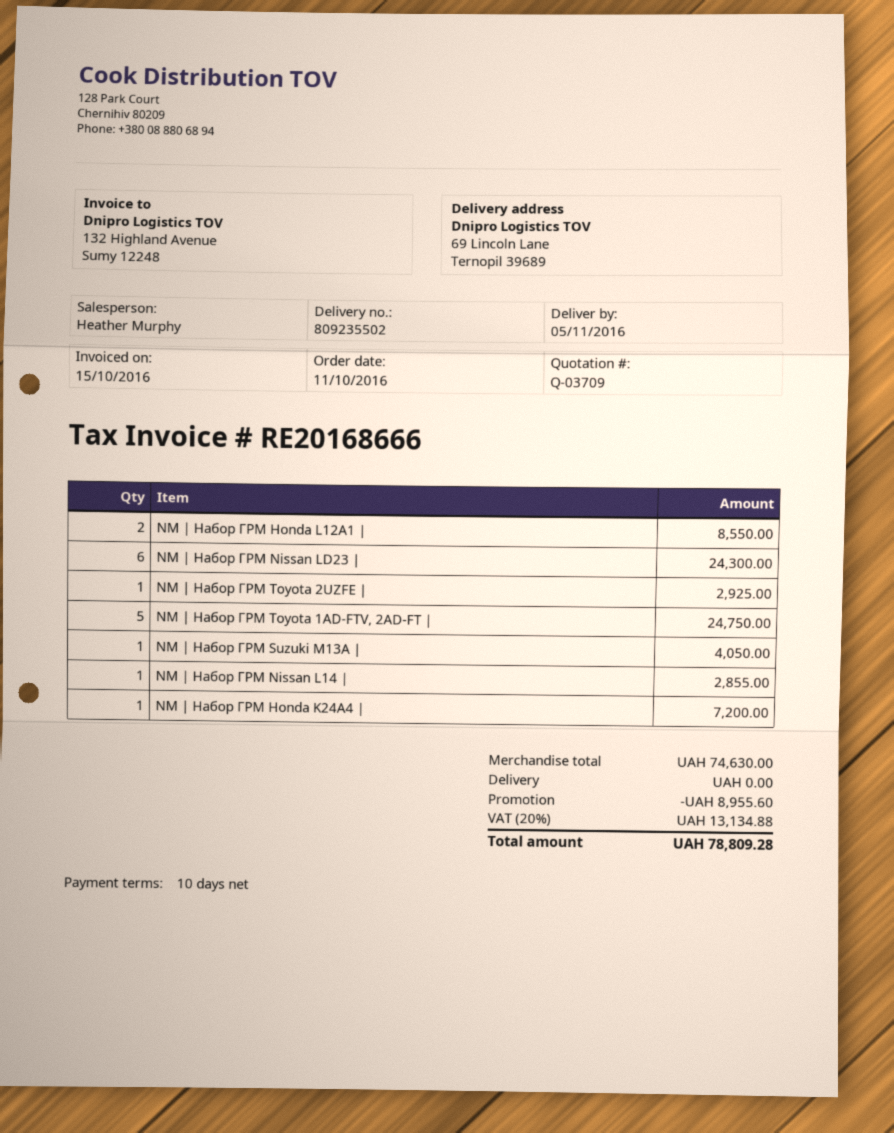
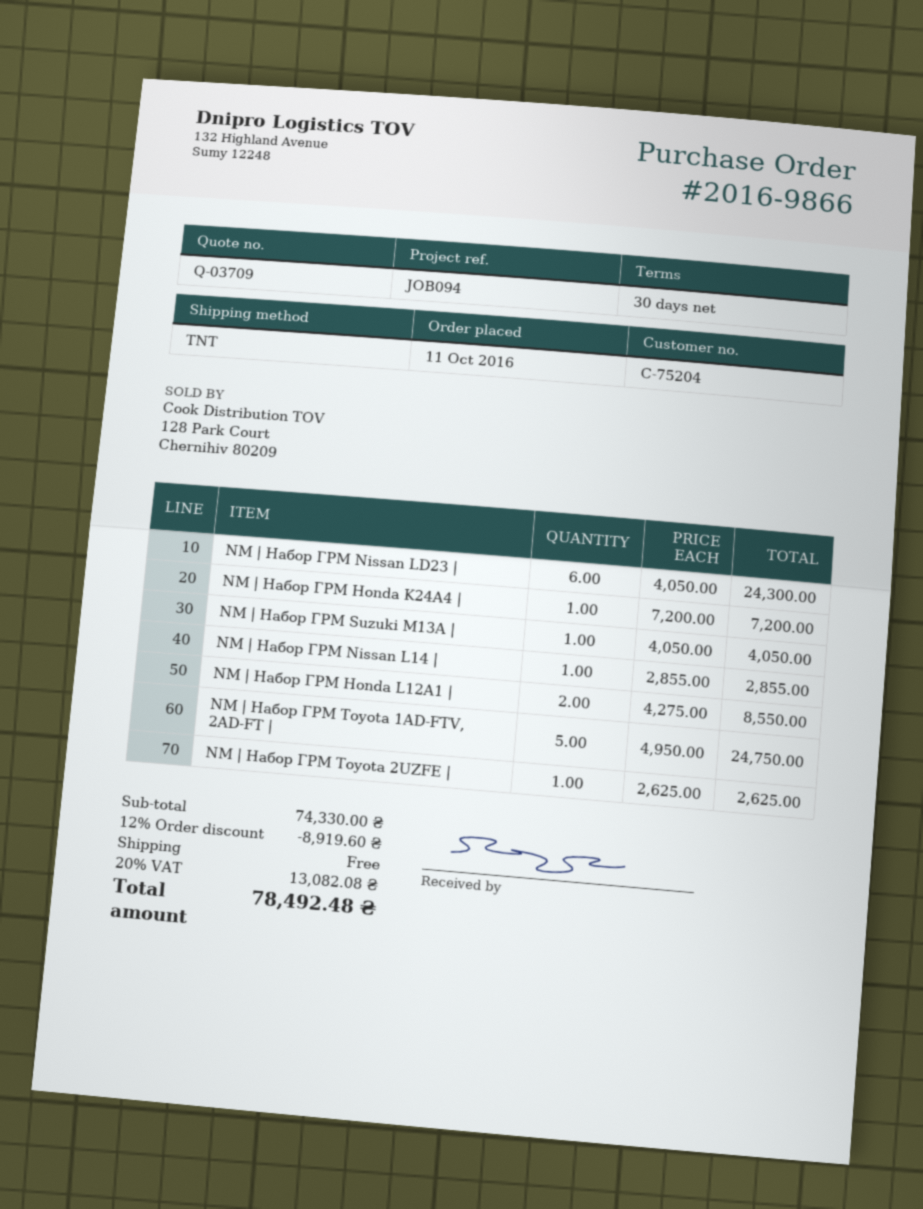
payment terms: 10 days -> 30 days
NM | Набор ГРМ Toyota 2UZFE |: 1 for 2925.00 -> 1 for 2625.00
subtotal: 74630.00 -> 74330.00
discount: 8955.60 -> 8919.60
tax: 20% = 13134.88 -> 20% = 13082.08
total: 78809.28 -> 78492.48

